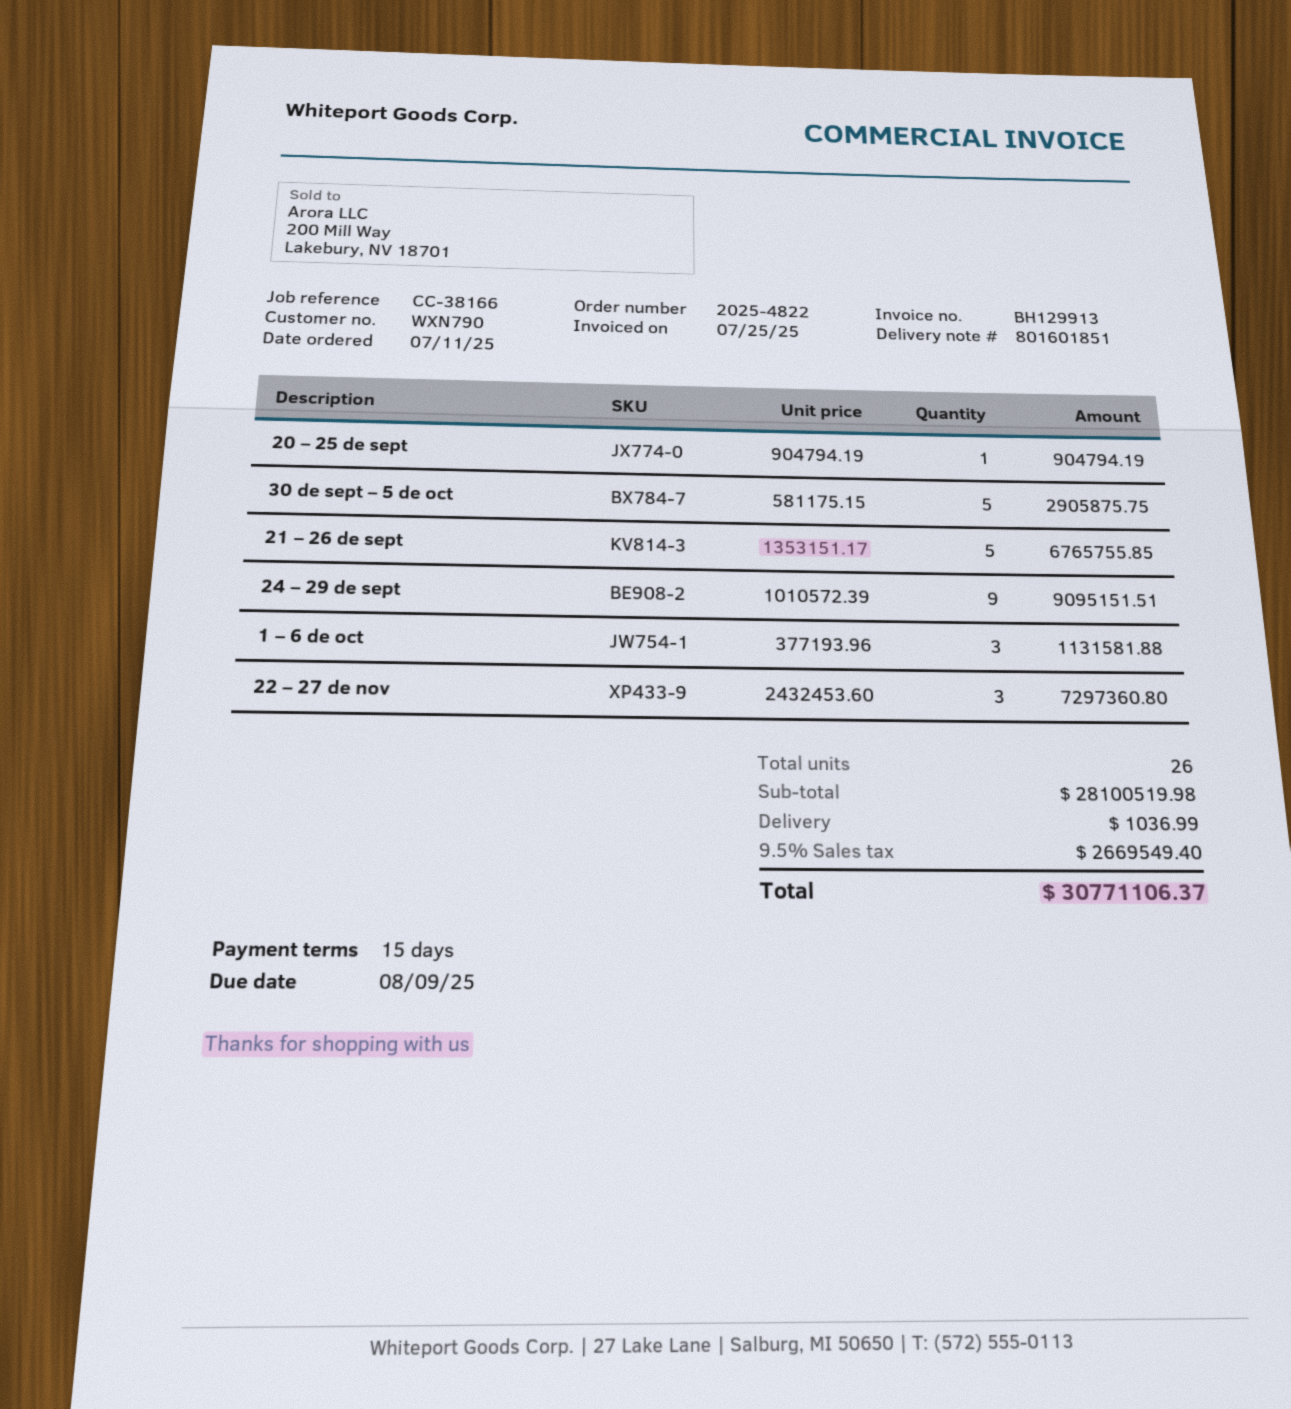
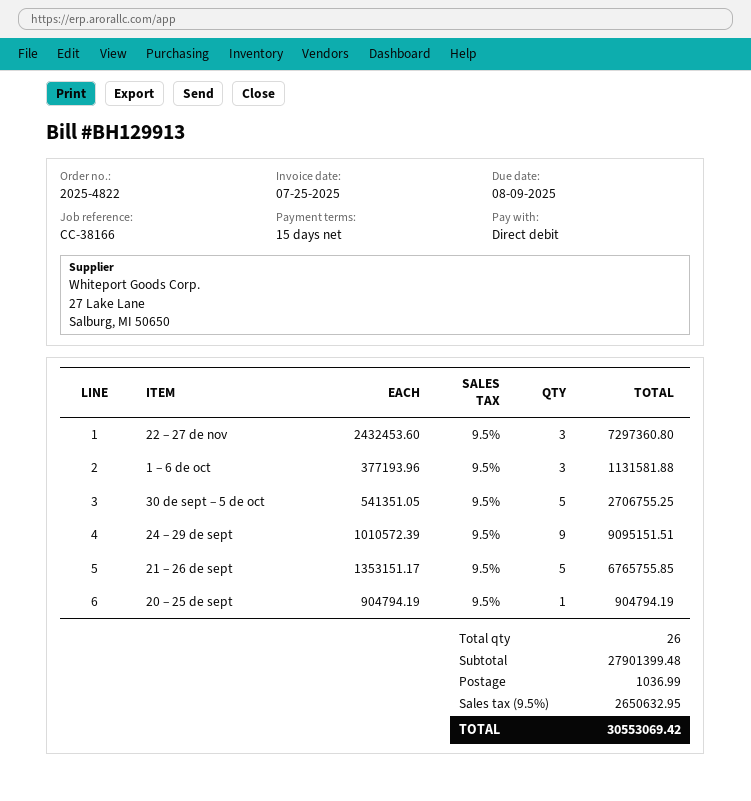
30 de sept – 5 de oct: 5 x 581175.15 = 2905875.75 -> 5 x 541351.05 = 2706755.25
subtotal: 28100519.98 -> 27901399.48
tax: 9.5% = 2669549.40 -> 9.5% = 2650632.95
total: 30771106.37 -> 30553069.42

